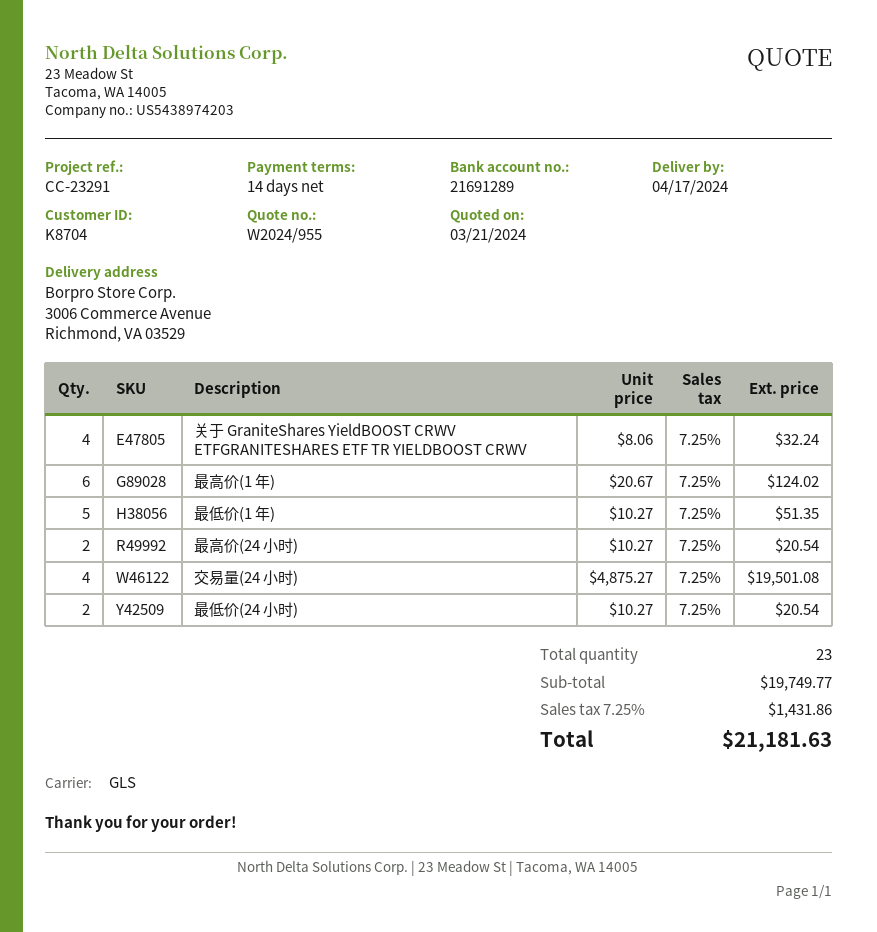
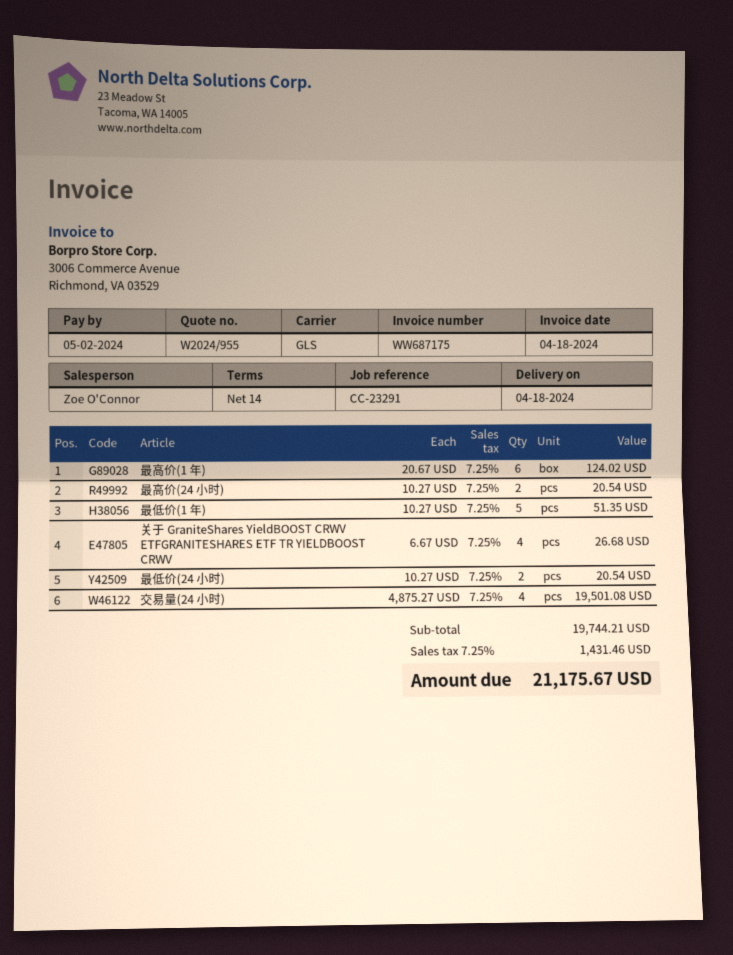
delivery date: 2024-04-17 -> 2024-04-18
关于 GraniteShares YieldBOOST CRWV ETFGRANITESHARES ETF TR YIELDBOOST CRWV: 4 x 8.06 = 32.24 -> 4 x 6.67 = 26.68
subtotal: 19749.77 -> 19744.21
tax: 7.25% = 1431.86 -> 7.25% = 1431.46
total: 21181.63 -> 21175.67

